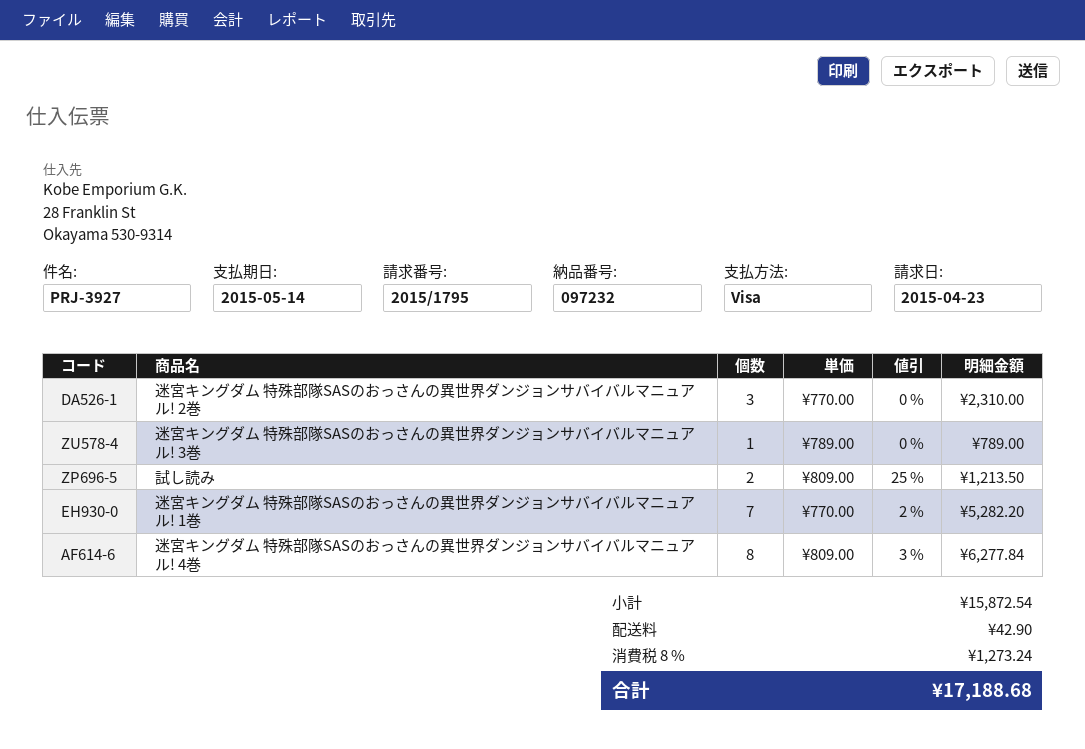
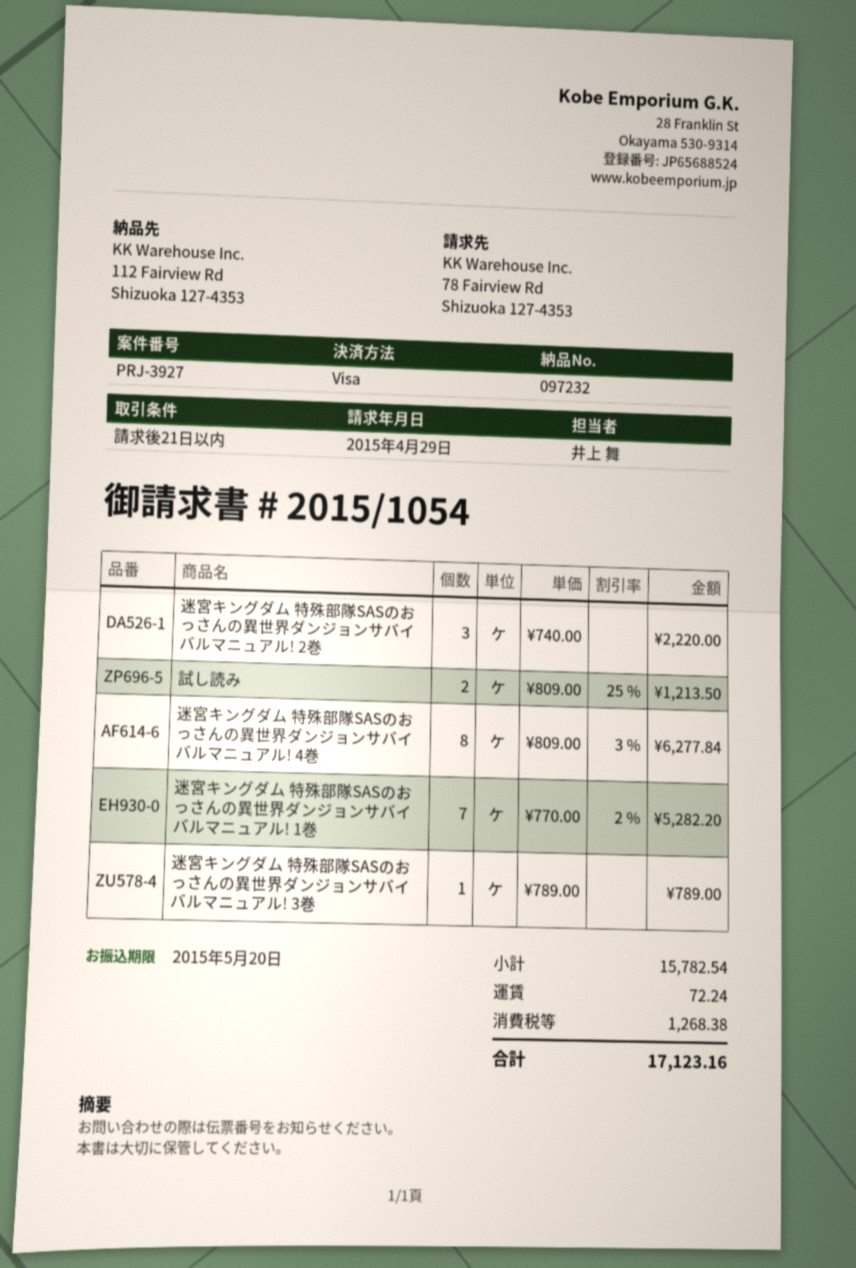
invoice number: 2015/1795 -> 2015/1054
invoice date: 2015-04-23 -> 2015-04-29
due date: 2015-05-14 -> 2015-05-20
迷宮キングダム 特殊部隊SASのおっさんの異世界ダンジョンサバイバルマニュアル! 2巻: 3 x 770.00 = 2310.00 -> 3 x 740.00 = 2220.00
subtotal: 15872.54 -> 15782.54
shipping: 42.90 -> 72.24
tax: 1273.24 -> 1268.38
total: 17188.68 -> 17123.16

